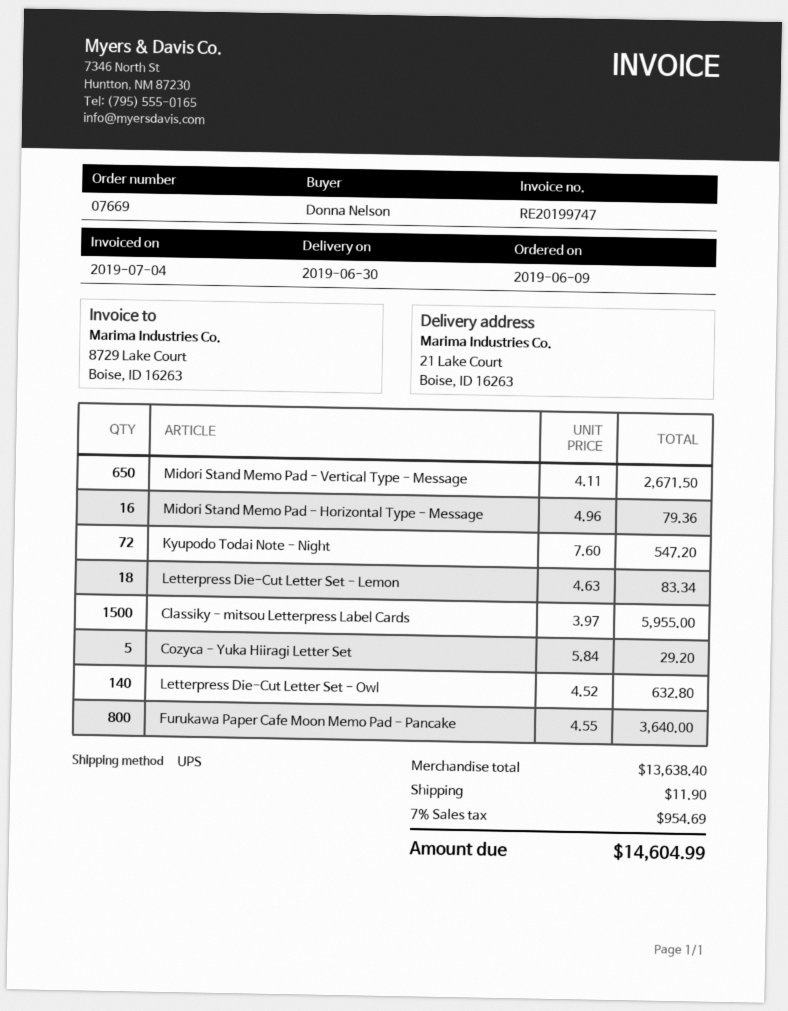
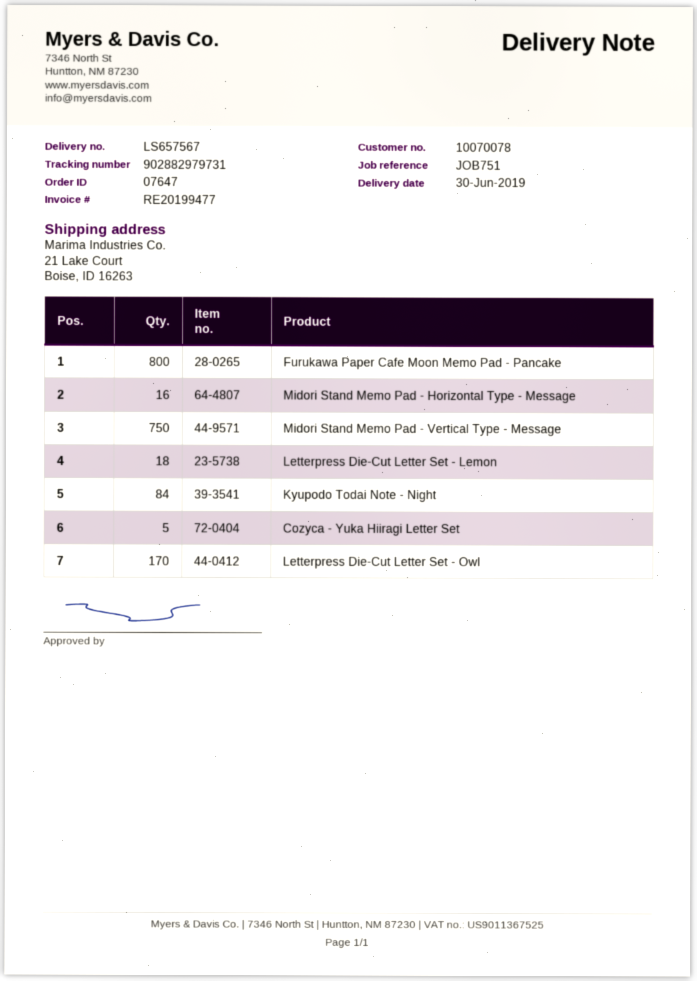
order number: 07669 -> 07647
invoice number: RE20199747 -> RE20199477
Midori Stand Memo Pad - Vertical Type - Message: 650 -> 750
Kyupodo Todai Note - Night: 72 -> 84
Classiky - mitsou Letterpress Label Cards: 1500 -> none
Letterpress Die-Cut Letter Set - Owl: 140 -> 170

